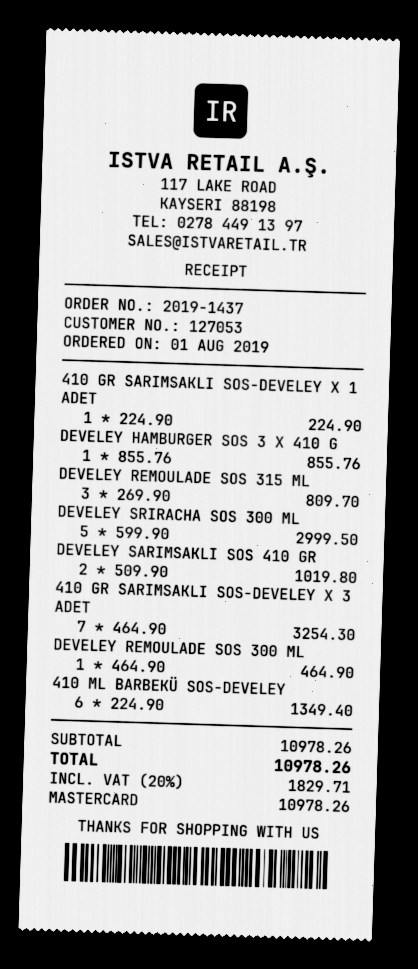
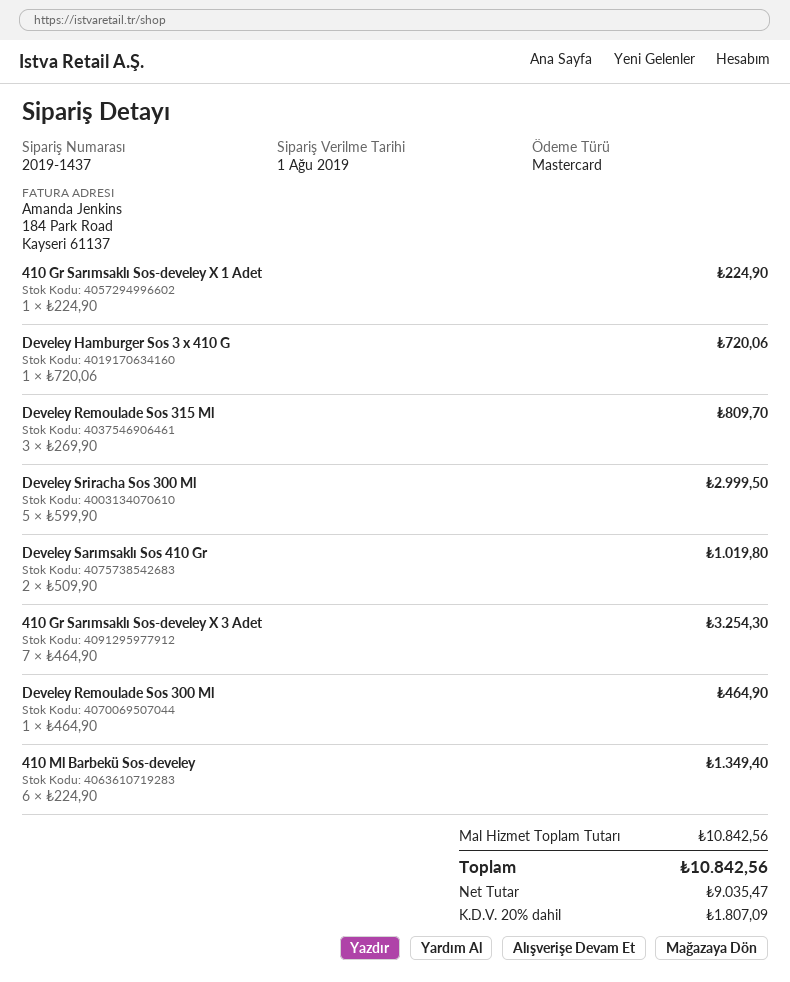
DEVELEY HAMBURGER SOS 3 X 410 G: 1 x 855.76 = 855.76 -> 1 x 720.06 = 720.06
subtotal: 10978.26 -> 10842.56
tax: 20% = 1829.71 -> 20% = 1807.09
total: 10978.26 -> 10842.56

